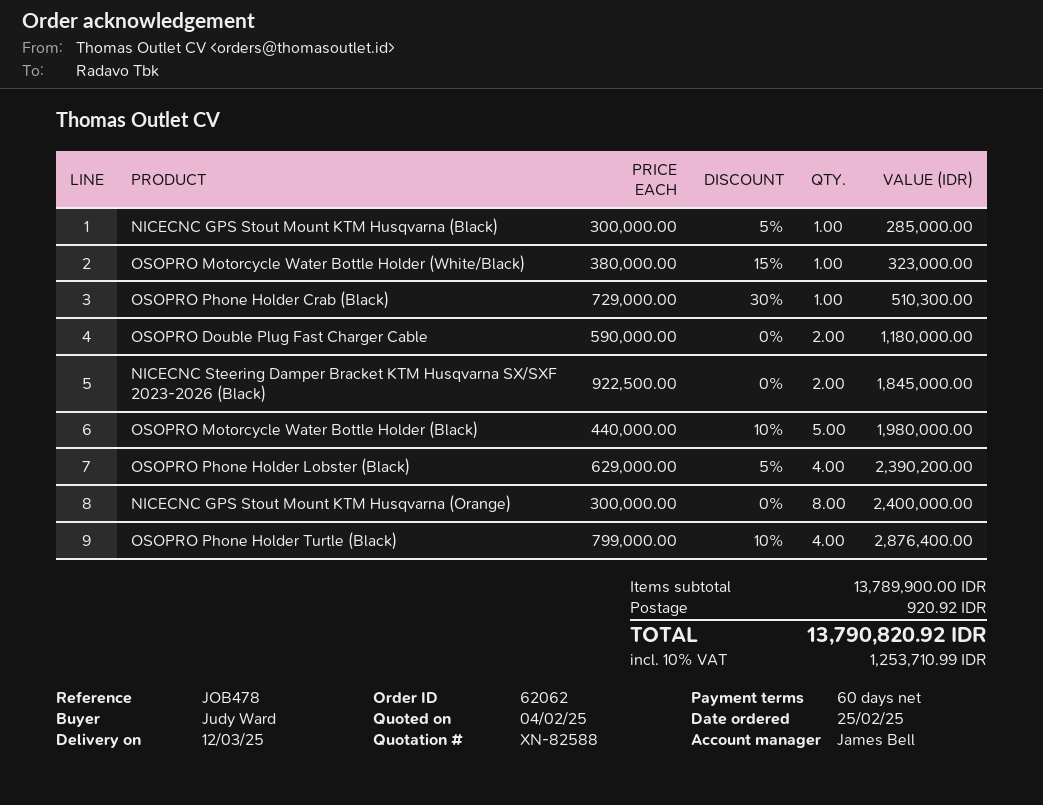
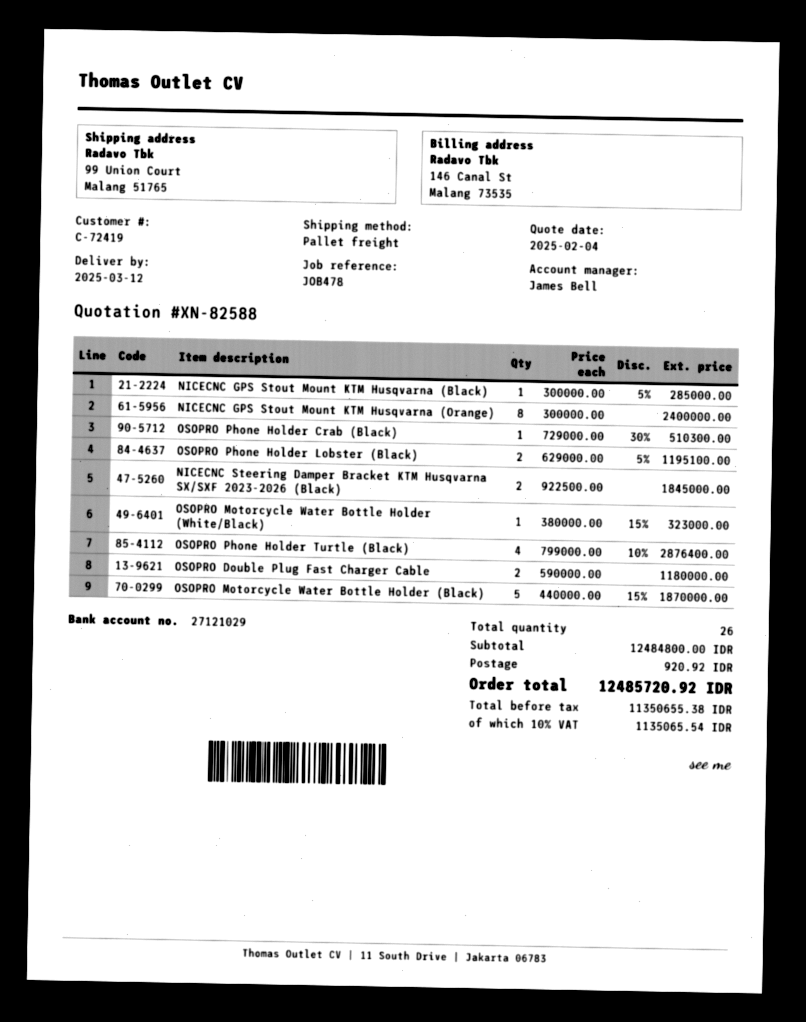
OSOPRO Motorcycle Water Bottle Holder (Black): 5 x 440000.00 - 10% = 1980000.00 -> 5 x 440000.00 - 15% = 1870000.00
OSOPRO Phone Holder Lobster (Black): 4 x 629000.00 - 5% = 2390200.00 -> 2 x 629000.00 - 5% = 1195100.00
subtotal: 13789900.00 -> 12484800.00
tax: 10% = 1253710.99 -> 10% = 1135065.54
total: 13790820.92 -> 12485720.92

